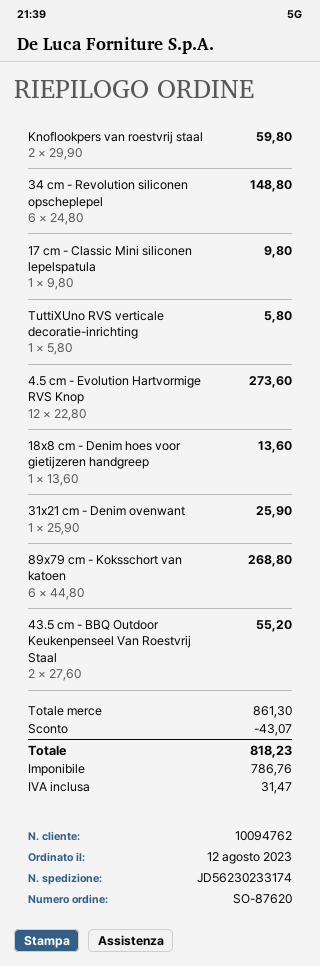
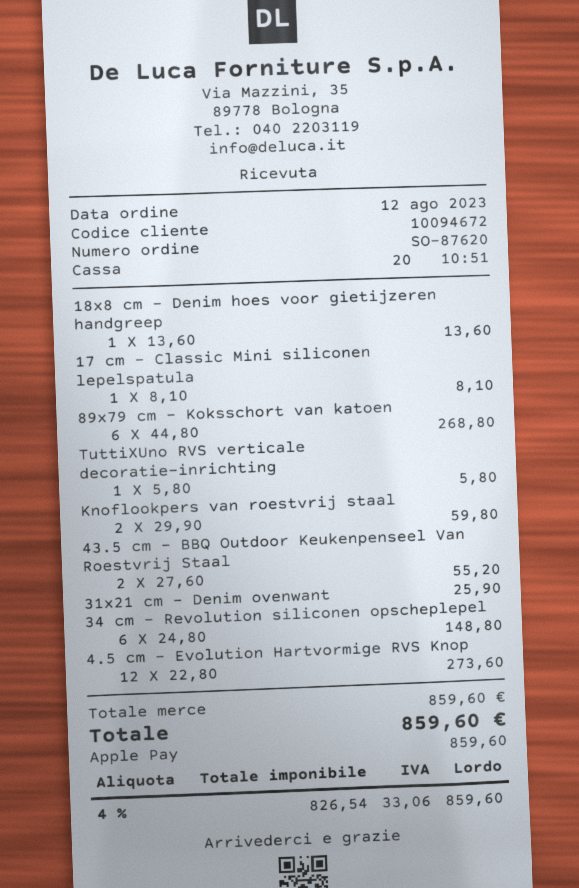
customer number: 10094762 -> 10094672
17 cm - Classic Mini siliconen lepelspatula: 1 x 9.80 = 9.80 -> 1 x 8.10 = 8.10
subtotal: 861.30 -> 859.60
discount: 43.07 -> none
net: 786.76 -> 826.54
tax: 31.47 -> 33.06
total: 818.23 -> 859.60

